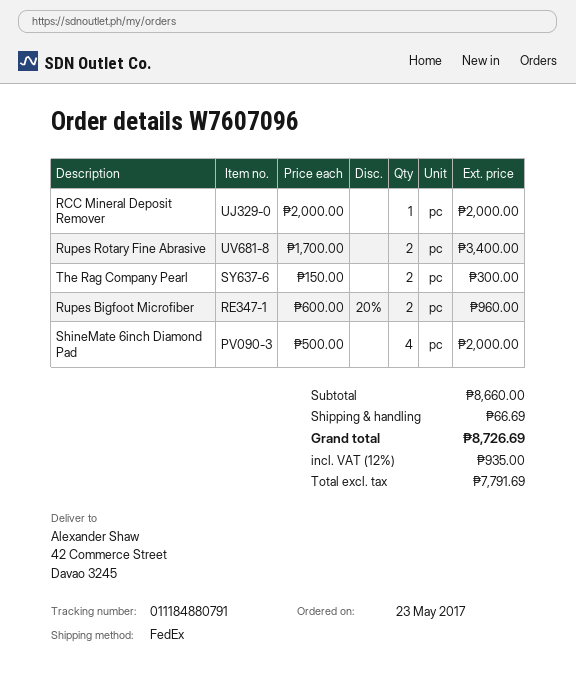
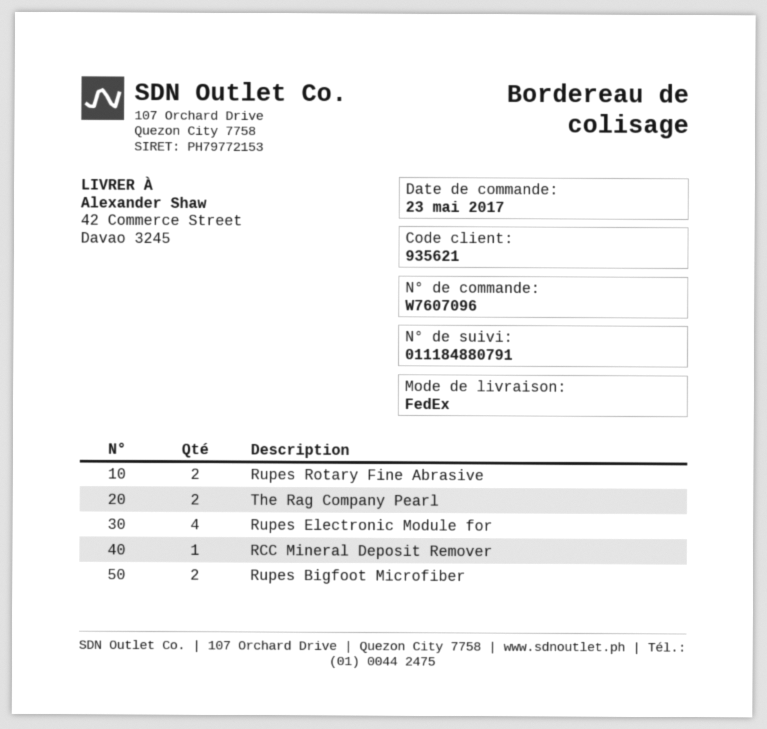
ShineMate 6inch Diamond Pad: 4 -> none
Rupes Electronic Module for: none -> 4

